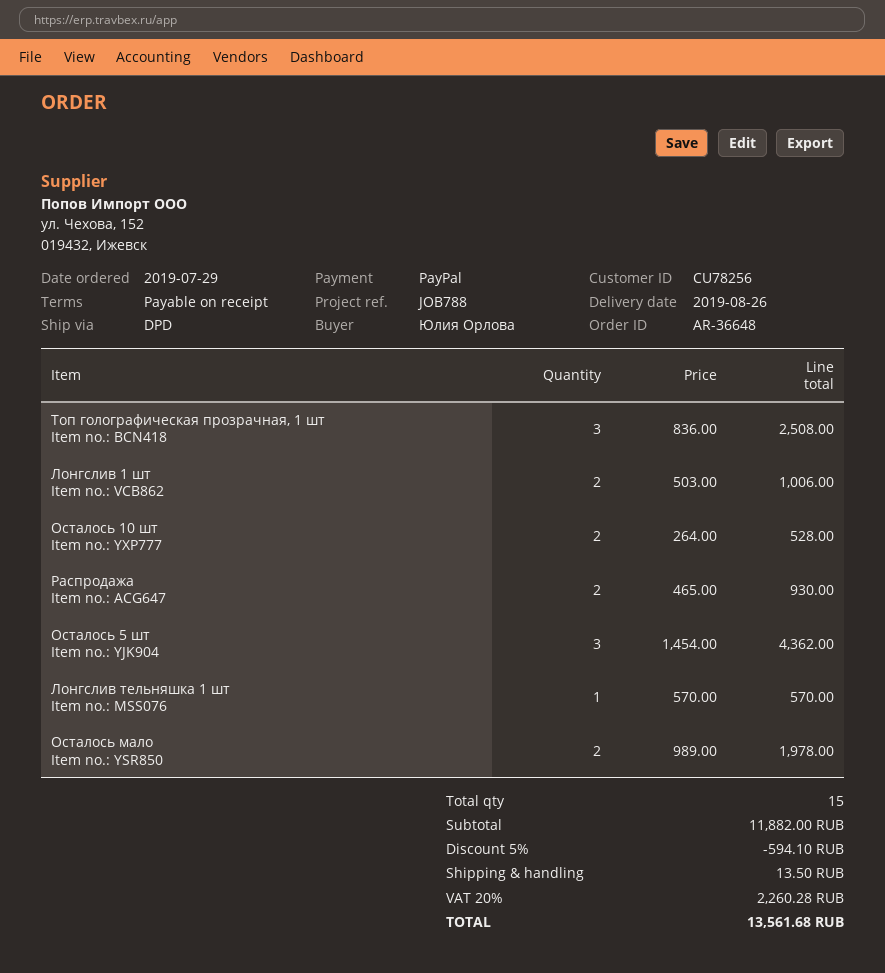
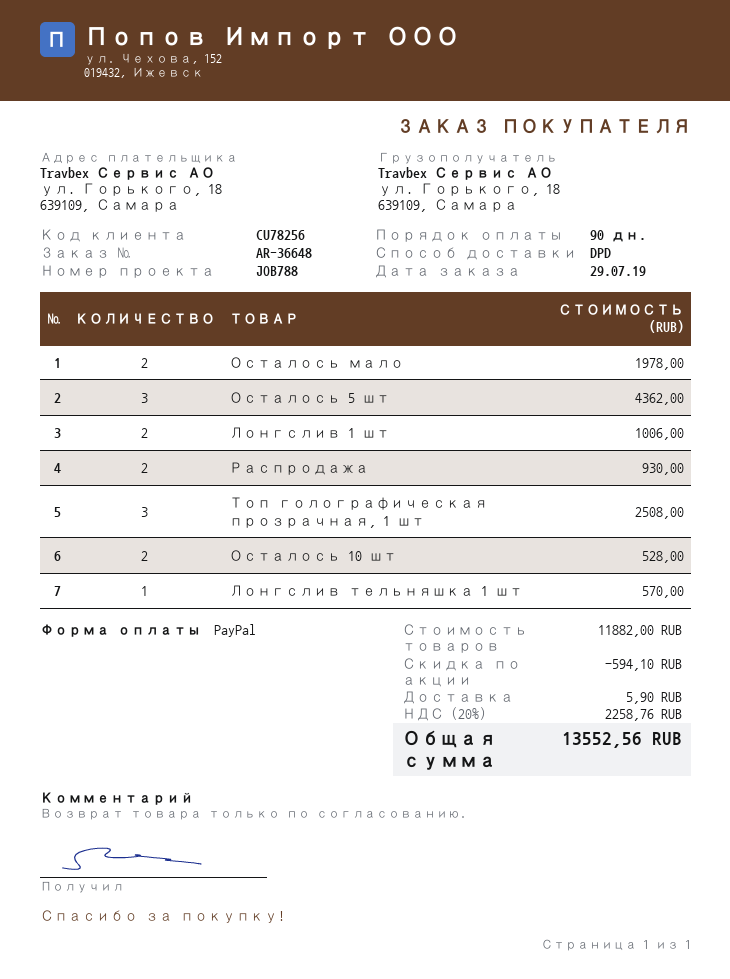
payment terms: on receipt -> 90 days
shipping: 13.50 -> 5.90
tax: 20% = 2260.28 -> 20% = 2258.76
total: 13561.68 -> 13552.56

